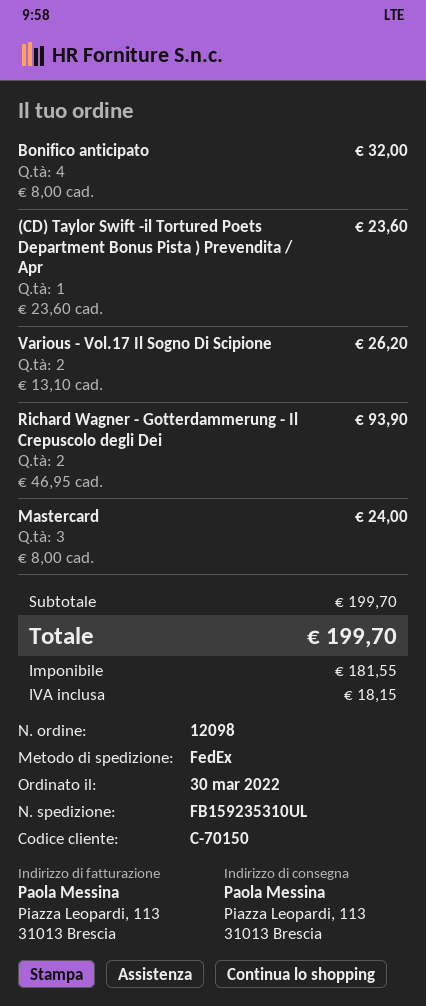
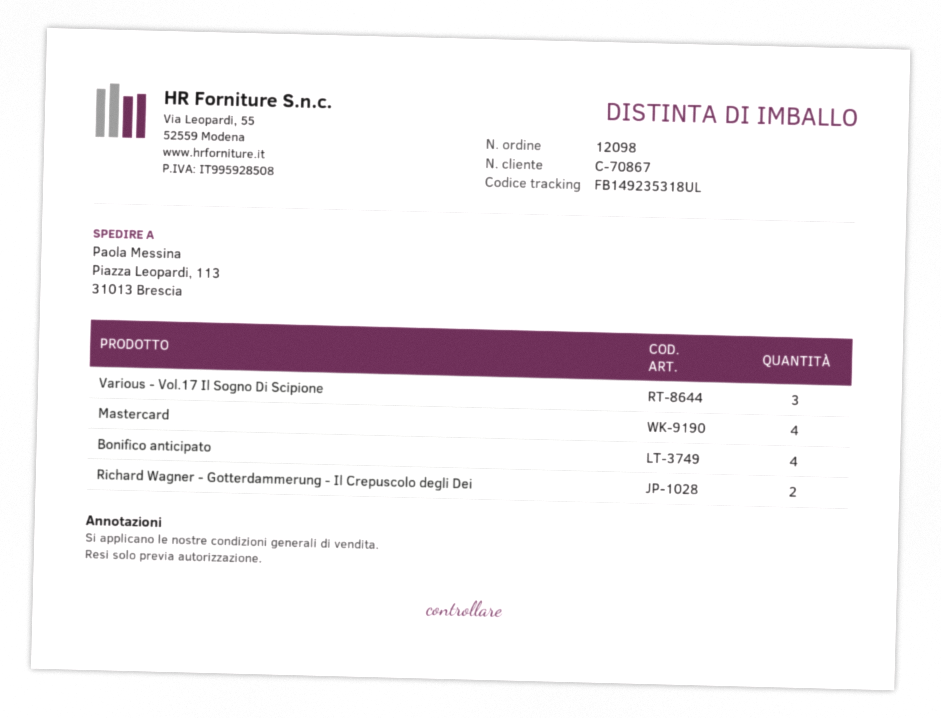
customer number: C-70150 -> C-70867
tracking number: FB159235310UL -> FB149235318UL
(CD) Taylor Swift -il Tortured Poets Department Bonus Pista ) Prevendita / Apr: 1 -> none
Various - Vol.17 Il Sogno Di Scipione: 2 -> 3
Mastercard: 3 -> 4

